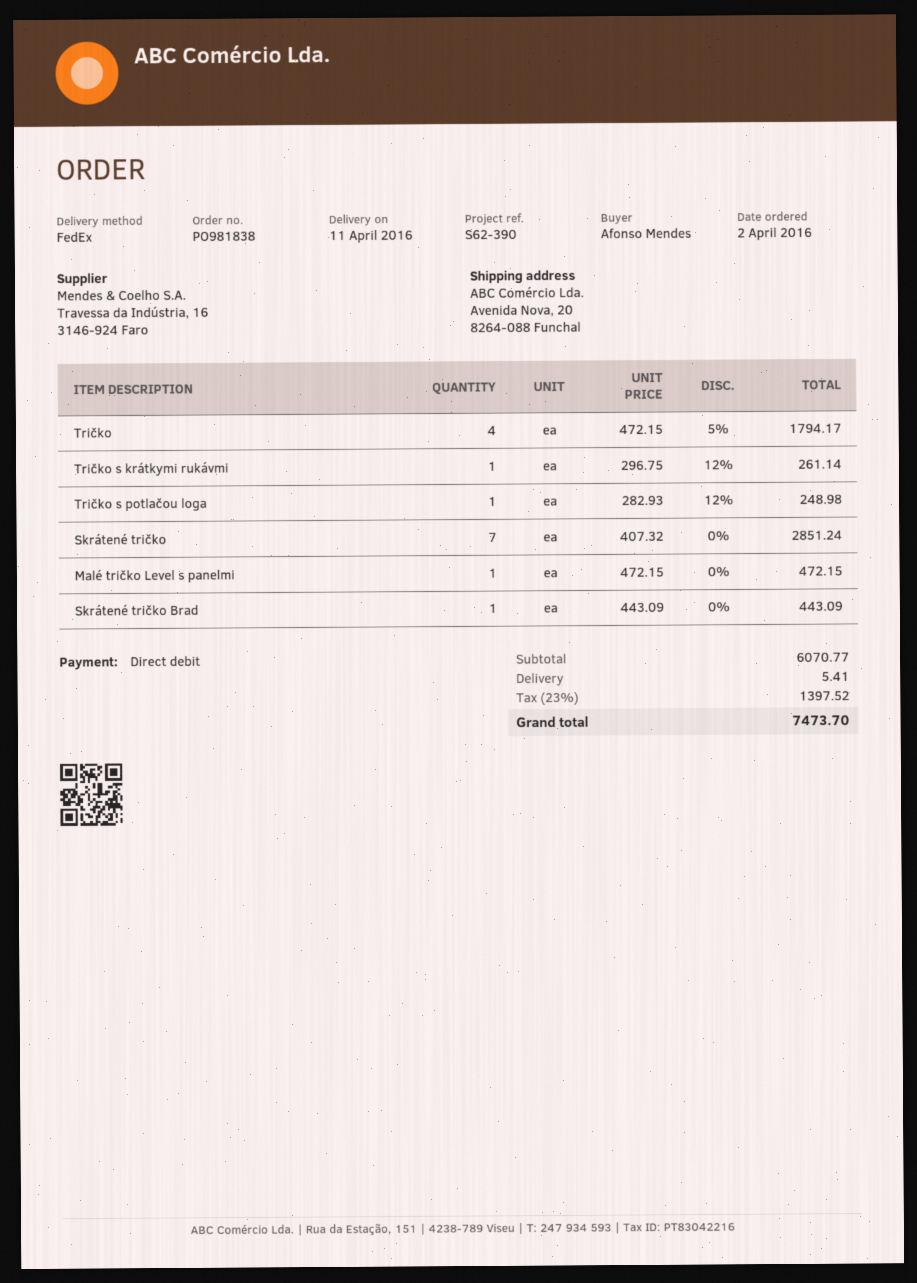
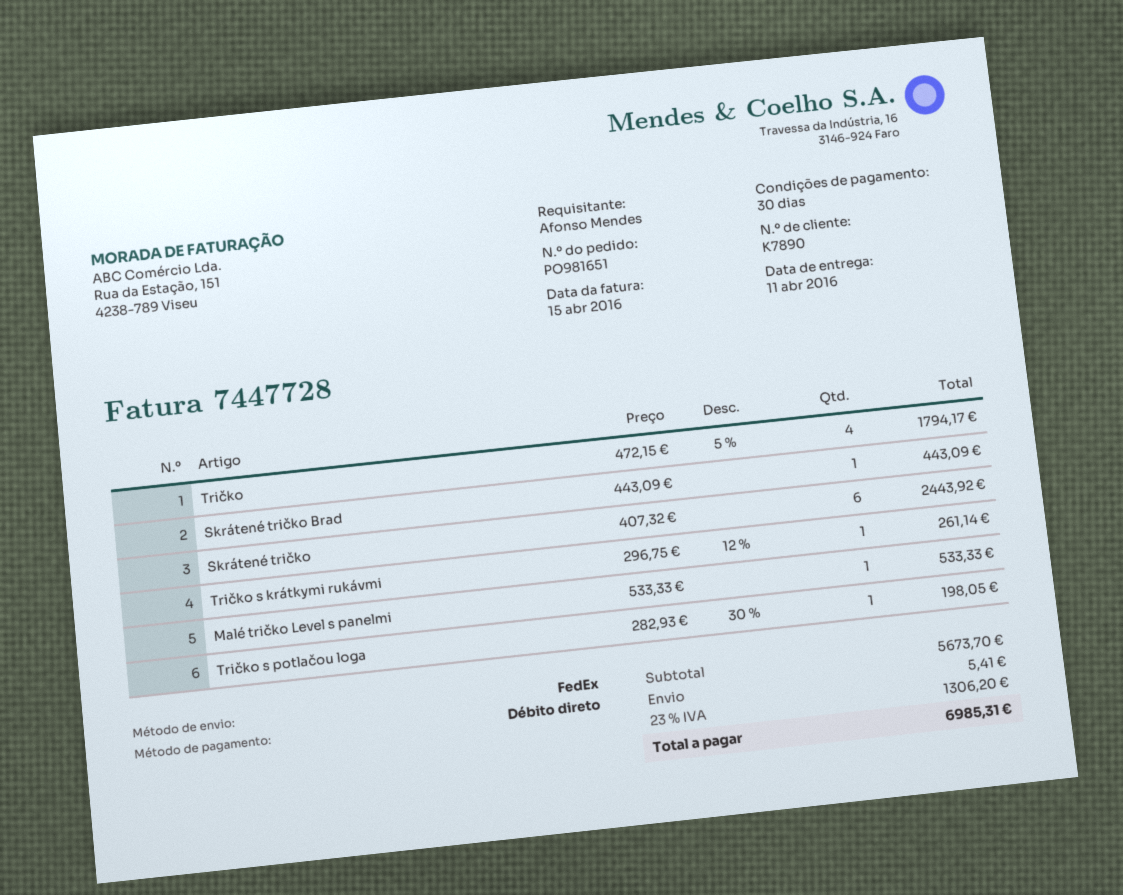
order number: PO981838 -> PO981651
Tričko s potlačou loga: 1 x 282.93 - 12% = 248.98 -> 1 x 282.93 - 30% = 198.05
Skrátené tričko: 7 x 407.32 = 2851.24 -> 6 x 407.32 = 2443.92
Malé tričko Level s panelmi: 1 x 472.15 = 472.15 -> 1 x 533.33 = 533.33
subtotal: 6070.77 -> 5673.70
tax: 23% = 1397.52 -> 23% = 1306.20
total: 7473.70 -> 6985.31

